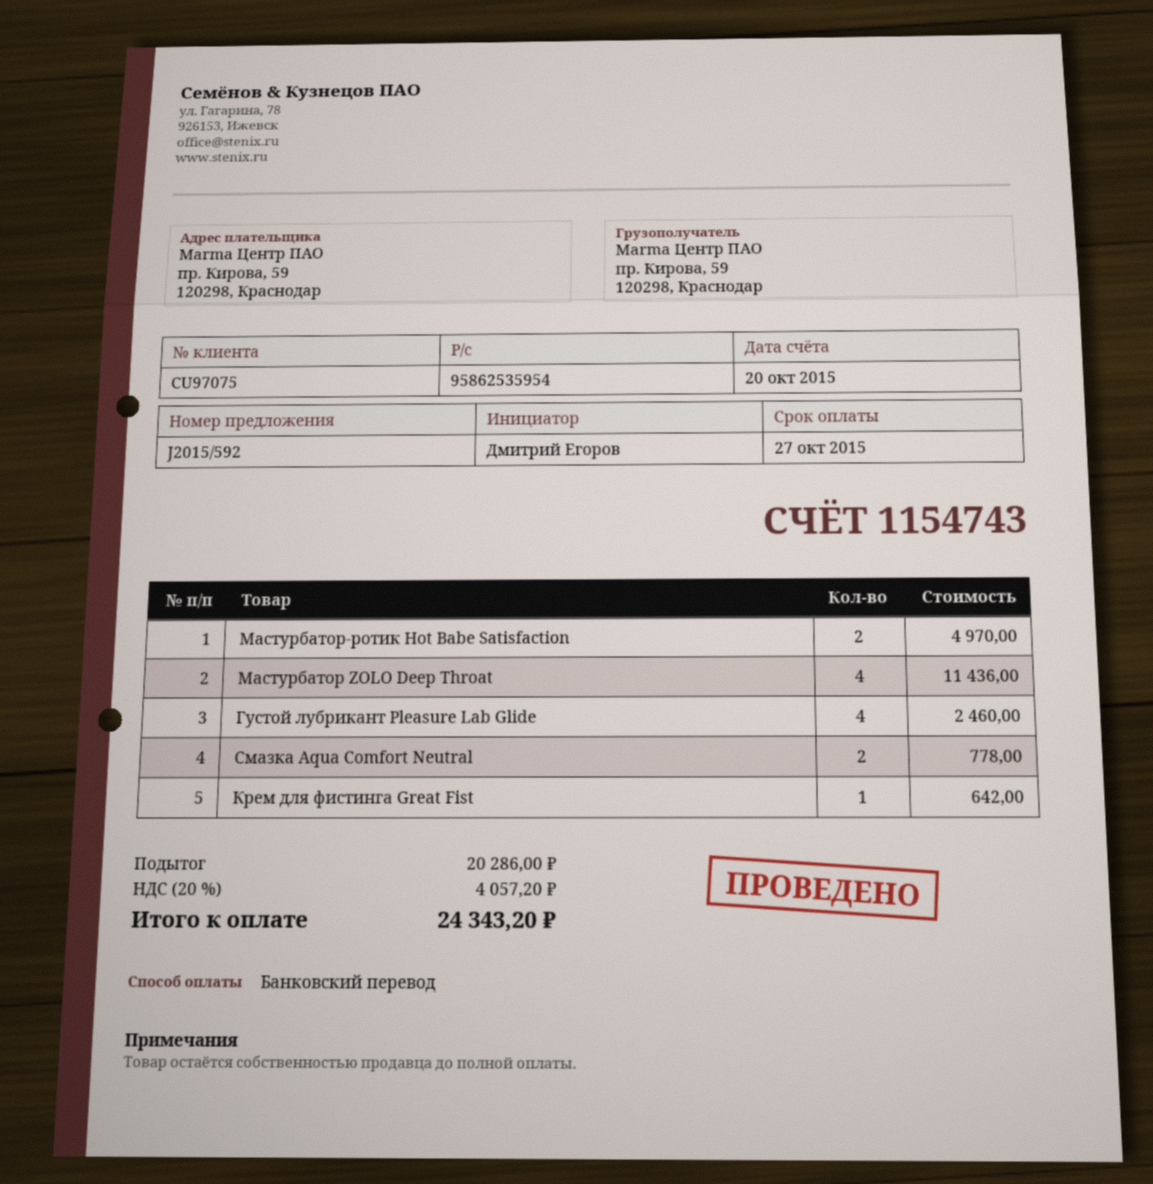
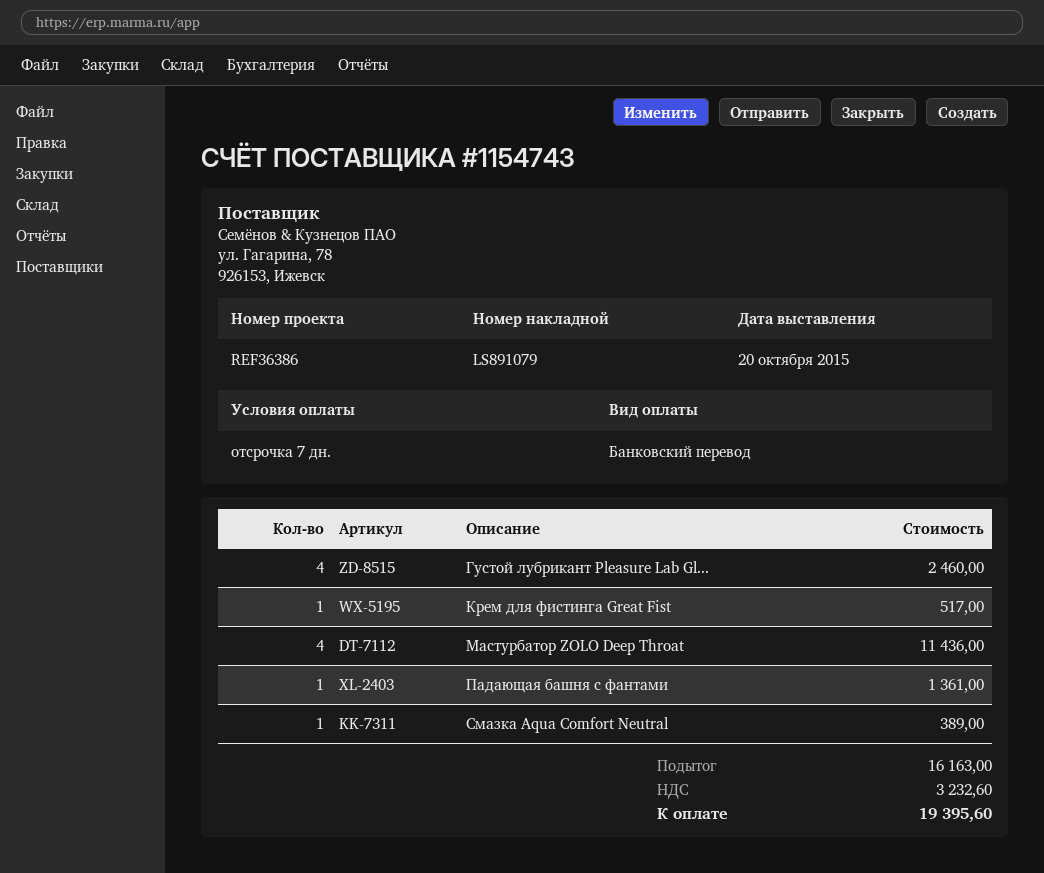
Мастурбатор-ротик Hot Babe Satisfaction: 2 for 4970.00 -> none
Смазка Aqua Comfort Neutral: 2 for 778.00 -> 1 for 389.00
Крем для фистинга Great Fist: 1 for 642.00 -> 1 for 517.00
Падающая башня с фантами: none -> 1 for 1361.00
subtotal: 20286.00 -> 16163.00
tax: 4057.20 -> 3232.60
total: 24343.20 -> 19395.60

